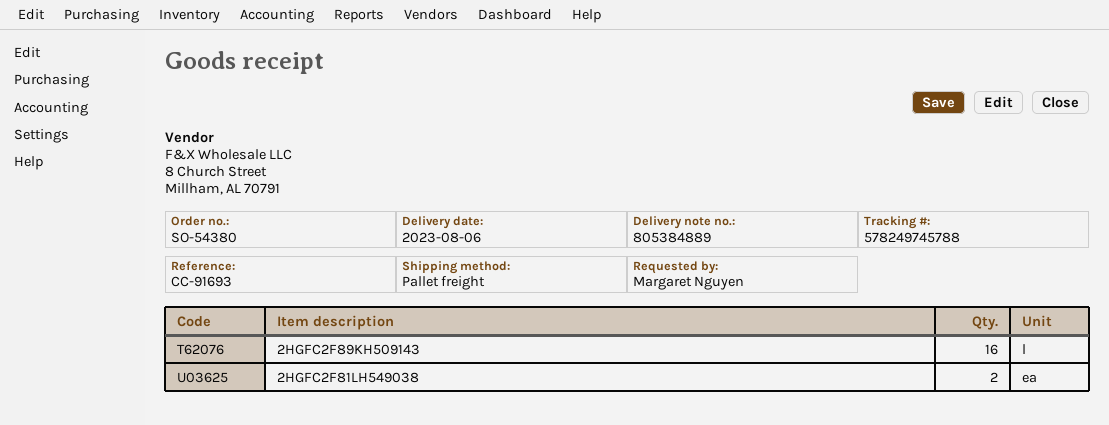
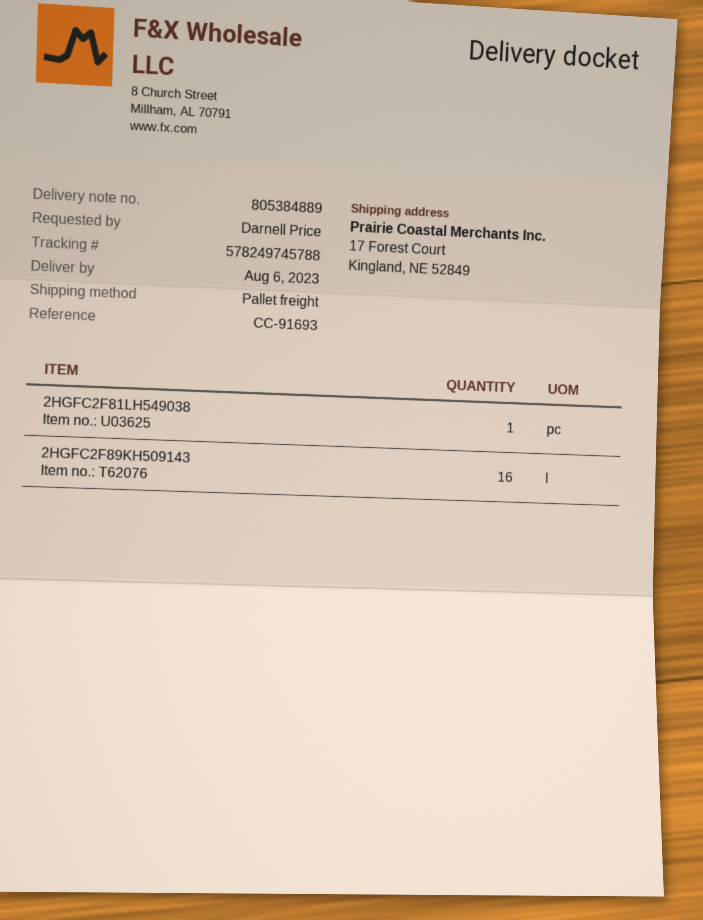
ordered by: Margaret Nguyen -> Darnell Price
2HGFC2F81LH549038: 2 -> 1

